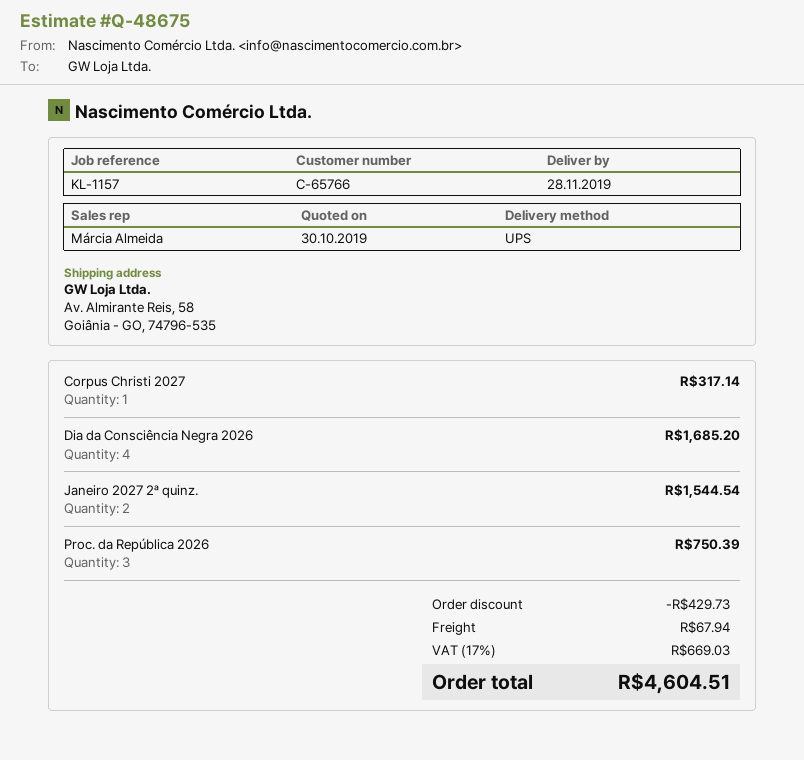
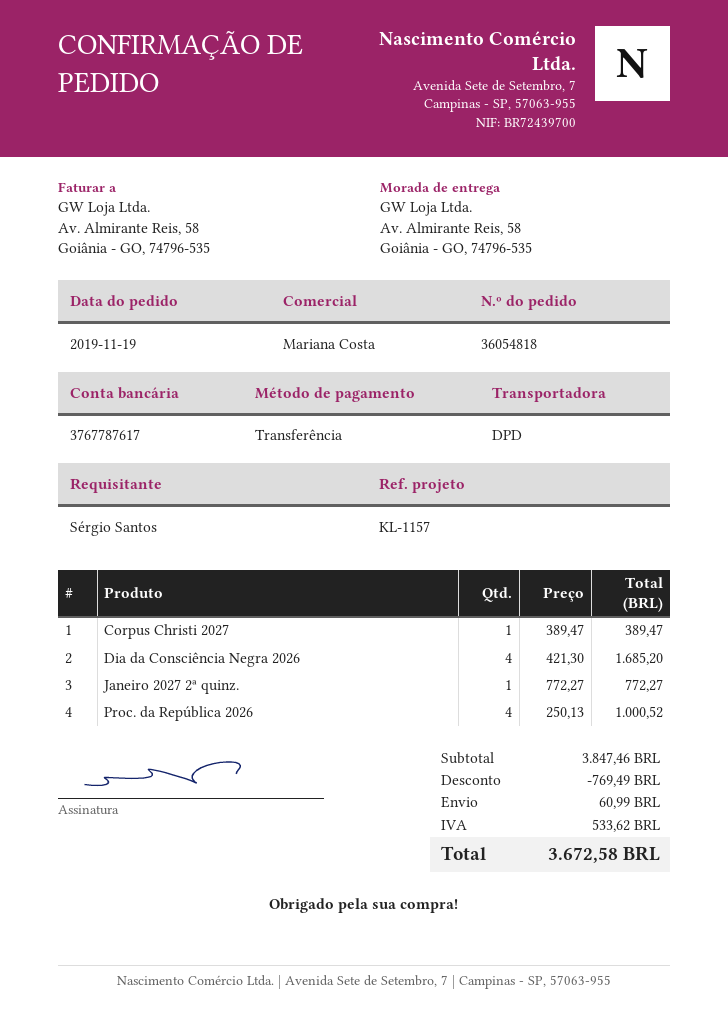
sales rep: Márcia Almeida -> Mariana Costa
shipping method: UPS -> DPD
Corpus Christi 2027: 1 for 317.14 -> 1 for 389.47
Janeiro 2027 2ª quinz.: 2 for 1544.54 -> 1 for 772.27
Proc. da República 2026: 3 for 750.39 -> 4 for 1000.52
discount: 429.73 -> 769.49
shipping: 67.94 -> 60.99
tax: 669.03 -> 533.62
total: 4604.51 -> 3672.58

